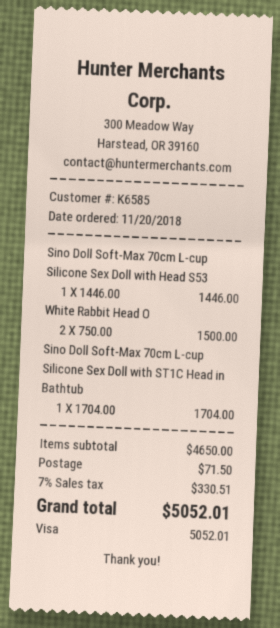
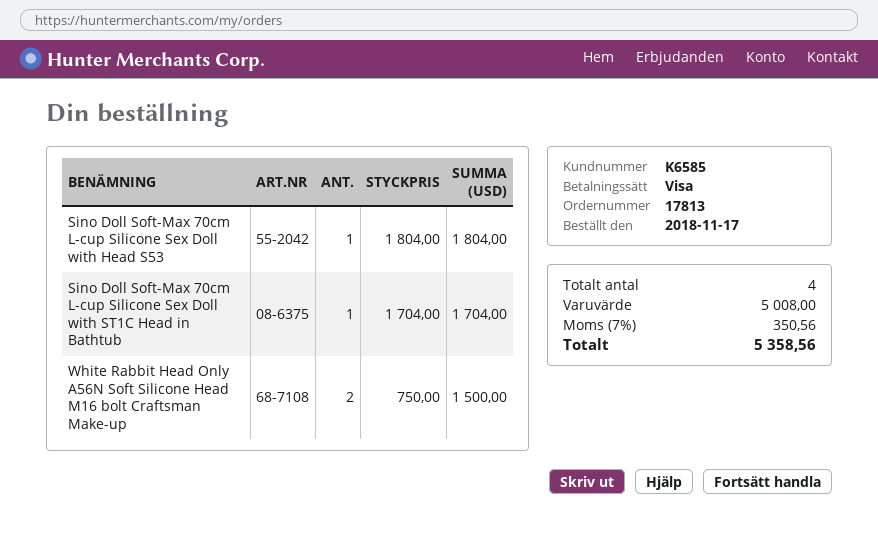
order date: 2018-11-20 -> 2018-11-17
Sino Doll Soft-Max 70cm L-cup Silicone Sex Doll with Head S53: 1 x 1446.00 = 1446.00 -> 1 x 1804.00 = 1804.00
subtotal: 4650.00 -> 5008.00
shipping: 71.50 -> none
tax: 7% = 330.51 -> 7% = 350.56
total: 5052.01 -> 5358.56

